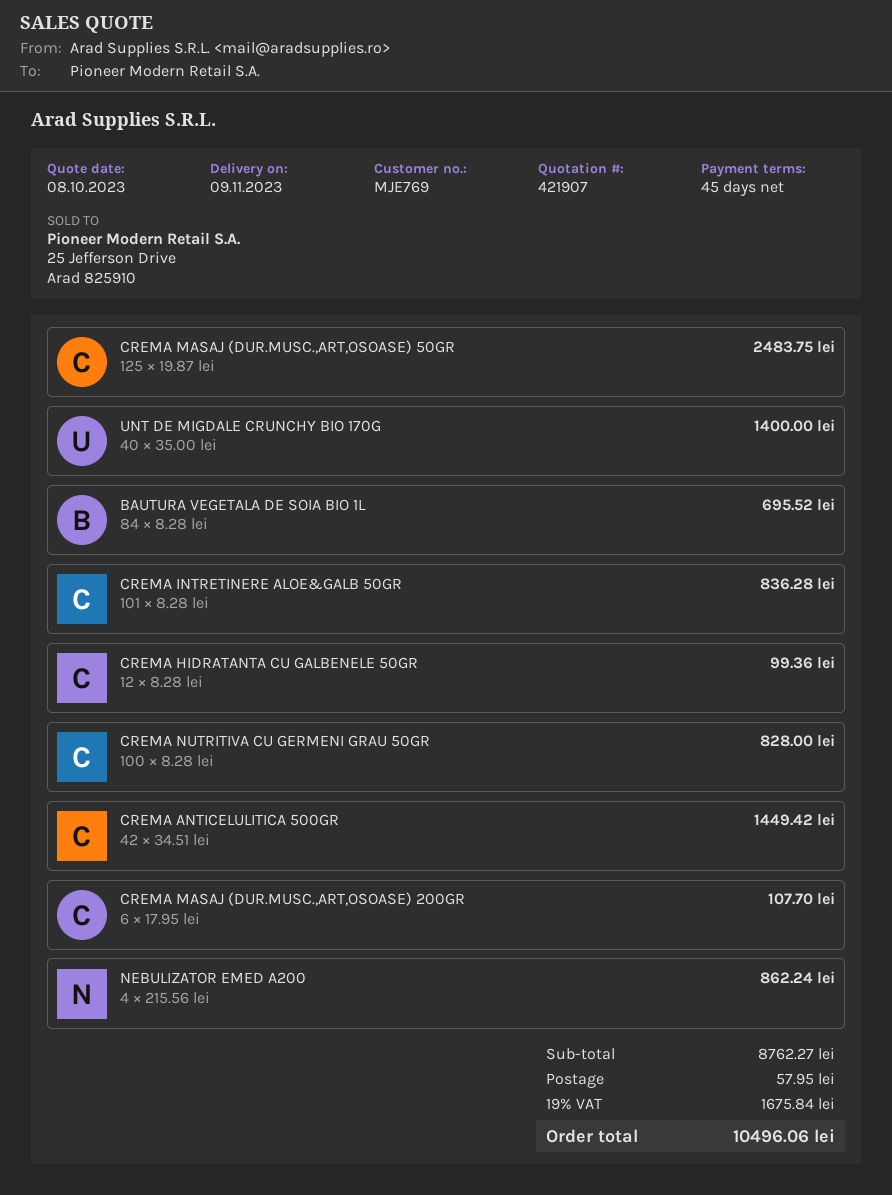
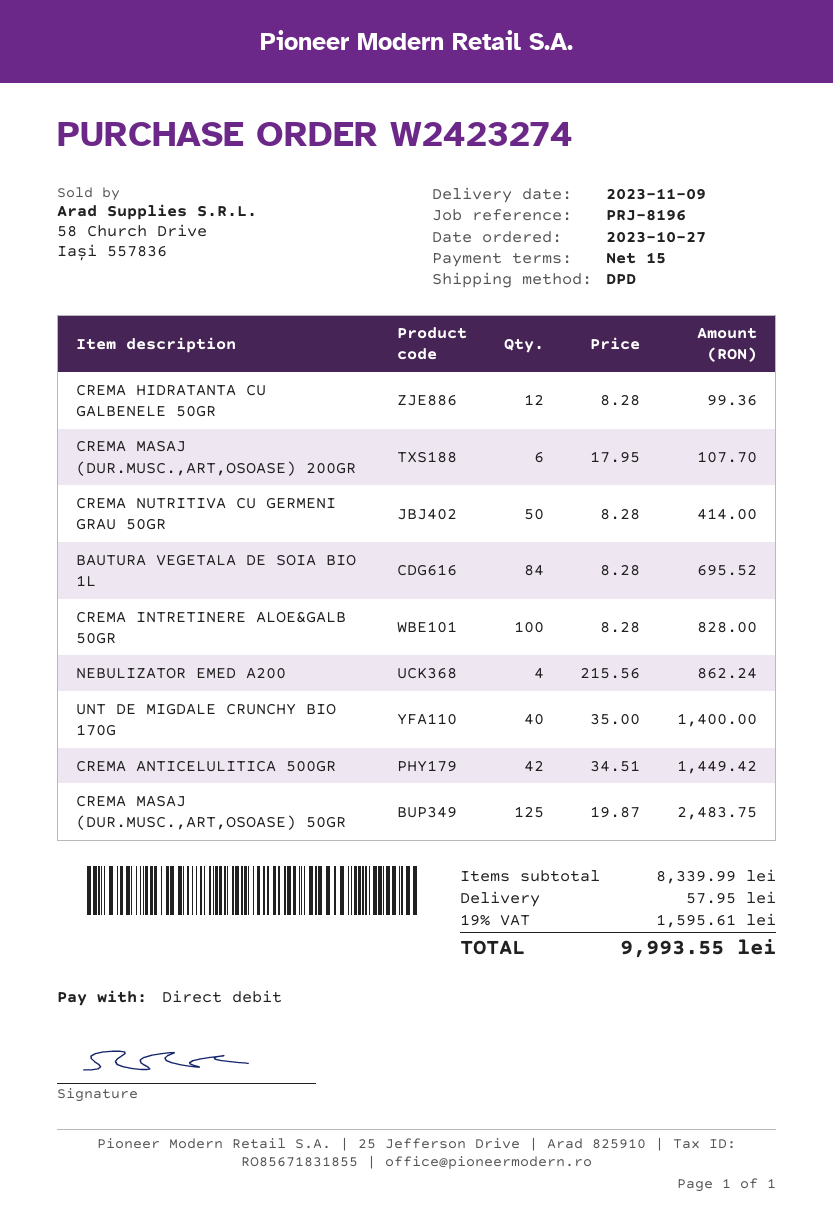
payment terms: 45 days -> 15 days
CREMA INTRETINERE ALOE&GALB 50GR: 101 x 8.28 = 836.28 -> 100 x 8.28 = 828.00
CREMA NUTRITIVA CU GERMENI GRAU 50GR: 100 x 8.28 = 828.00 -> 50 x 8.28 = 414.00
subtotal: 8762.27 -> 8339.99
tax: 19% = 1675.84 -> 19% = 1595.61
total: 10496.06 -> 9993.55

